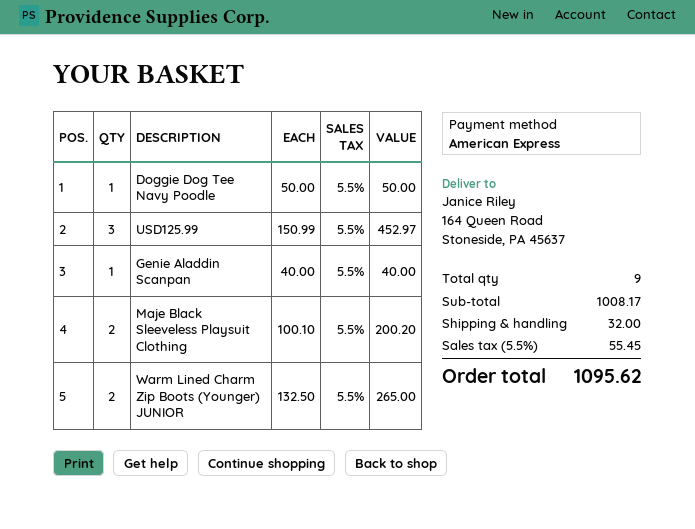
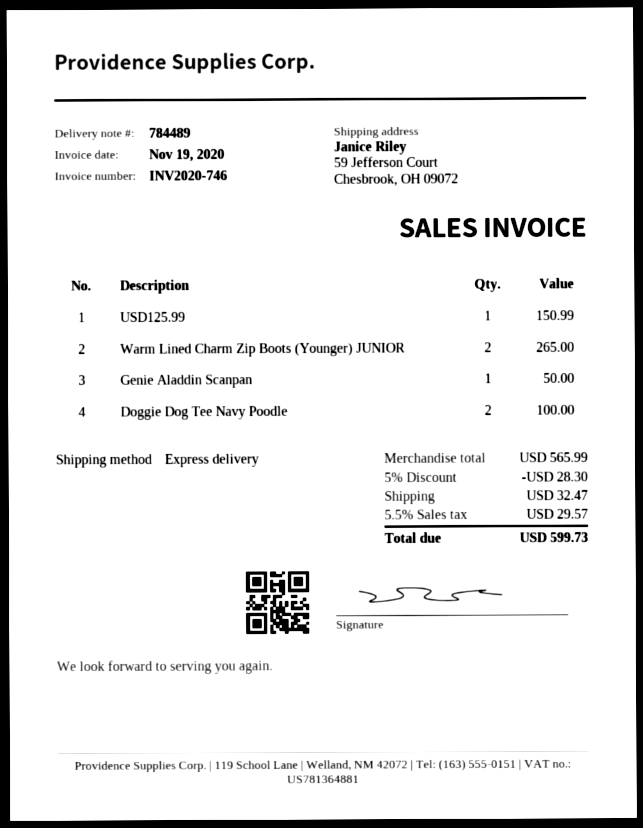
ship to: 164 Queen Road, Stoneside, PA 45637 -> 59 Jefferson Court, Chesbrook, OH 09072
Doggie Dog Tee Navy Poodle: 1 for 50.00 -> 2 for 100.00
USD125.99: 3 for 452.97 -> 1 for 150.99
Genie Aladdin Scanpan: 1 for 40.00 -> 1 for 50.00
Maje Black Sleeveless Playsuit Clothing: 2 for 200.20 -> none
subtotal: 1008.17 -> 565.99
discount: none -> 5% = 28.30
shipping: 32.00 -> 32.47
tax: 5.5% = 55.45 -> 5.5% = 29.57
total: 1095.62 -> 599.73

